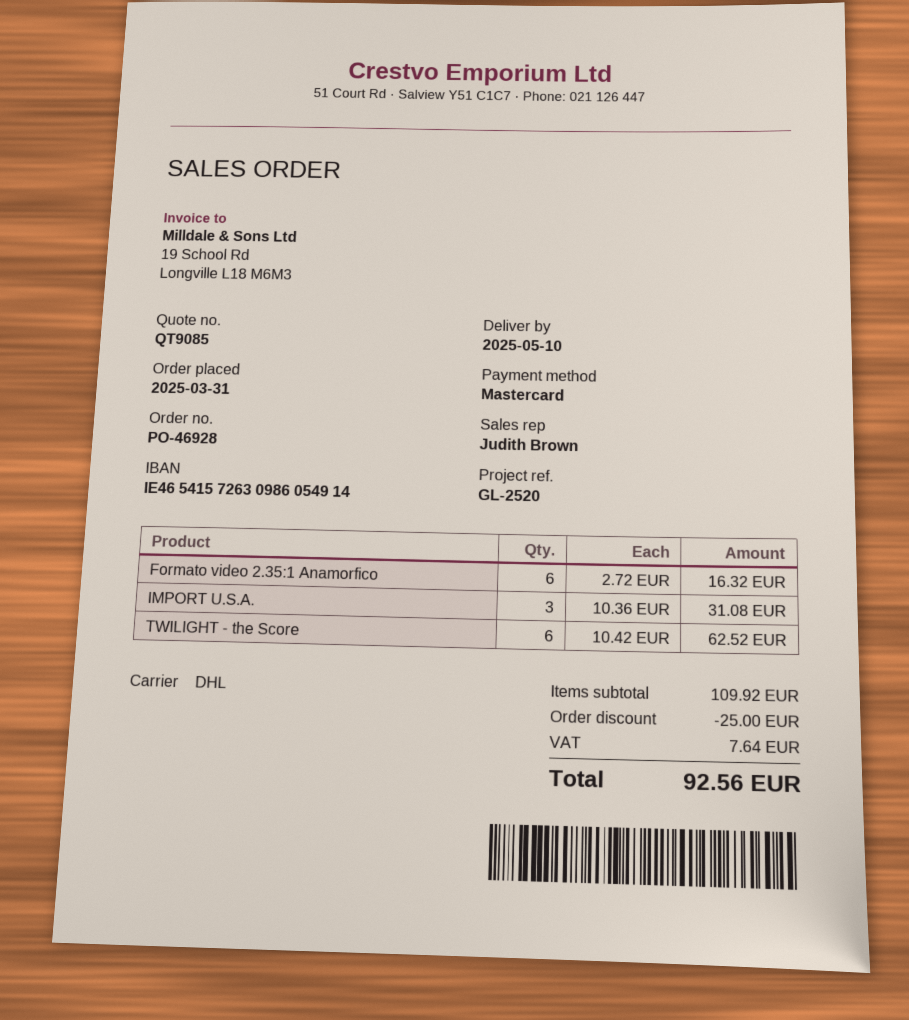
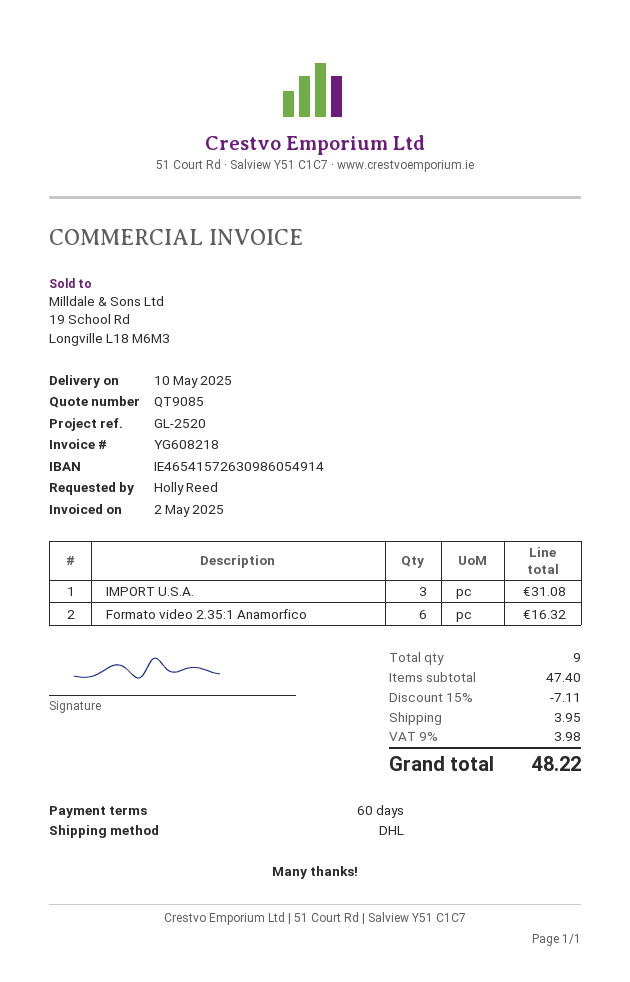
TWILIGHT - the Score: 6 for 62.52 -> none
subtotal: 109.92 -> 47.40
discount: 25.00 -> 7.11
shipping: none -> 3.95
tax: 7.64 -> 3.98
total: 92.56 -> 48.22

